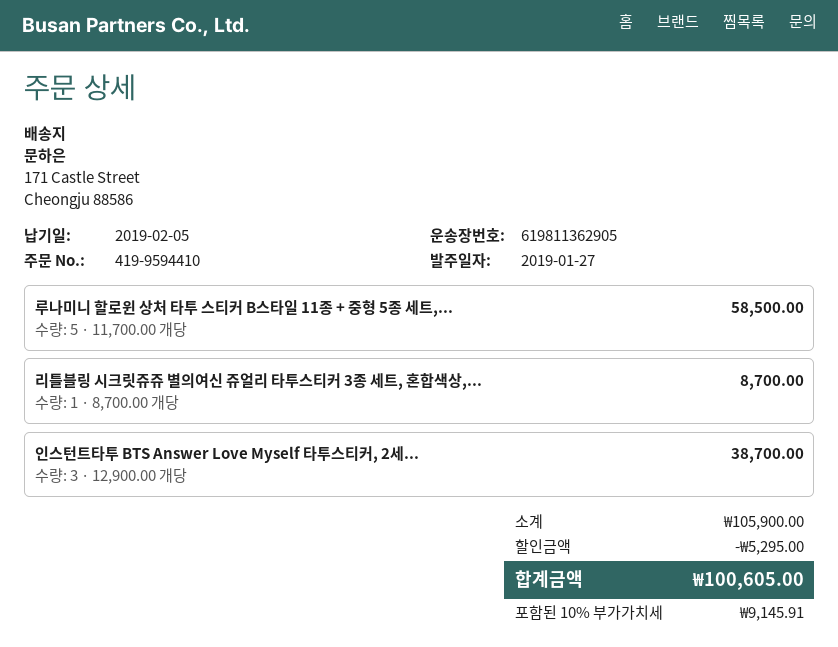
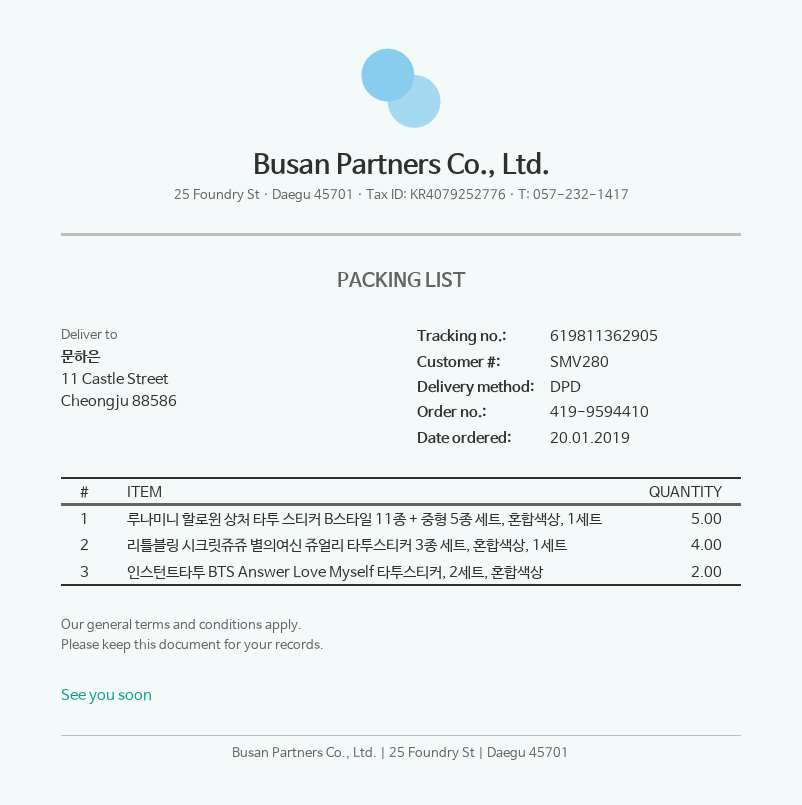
order date: 2019-01-27 -> 2019-01-20
ship to: 171 Castle Street, Cheongju 88586 -> 11 Castle Street, Cheongju 88586
리틀블링 시크릿쥬쥬 별의여신 쥬얼리 타투스티커 3종 세트, 혼합색상,...: 1 -> 4
인스턴트타투 BTS Answer Love Myself 타투스티커, 2세...: 3 -> 2

